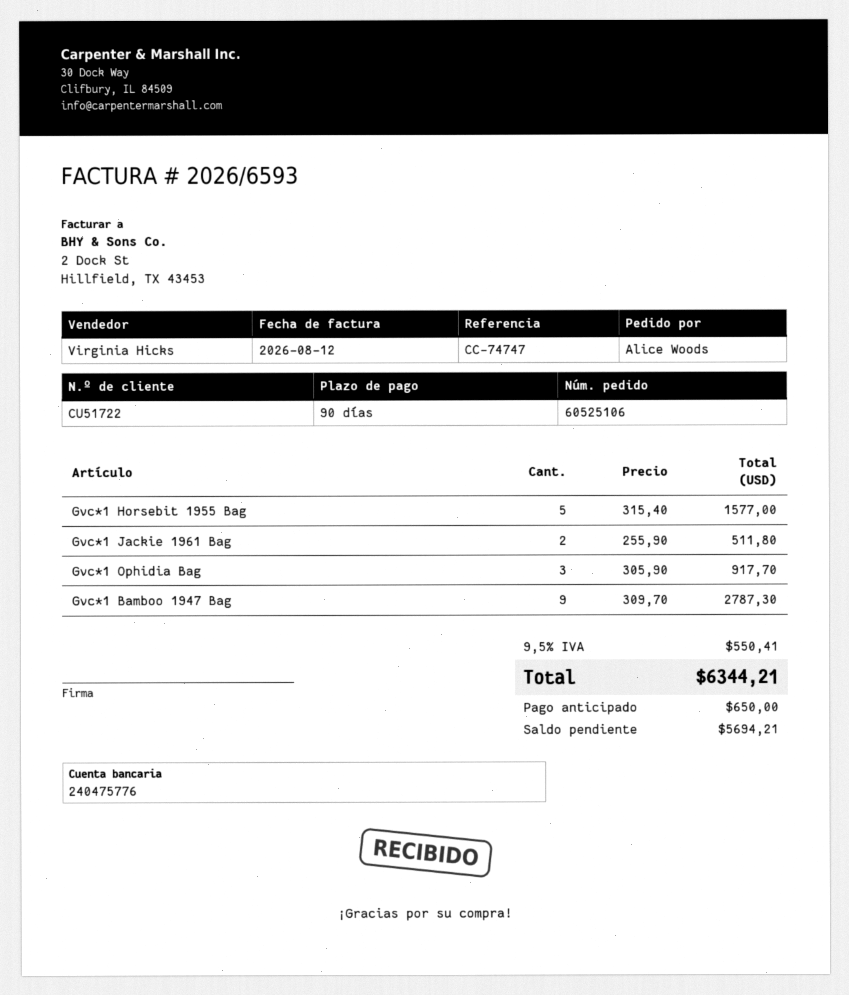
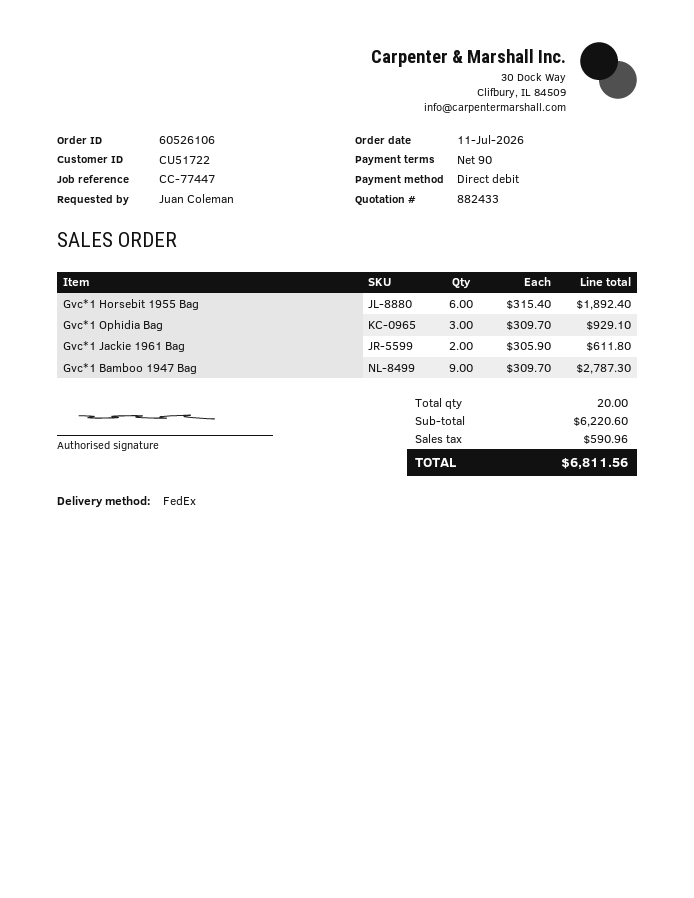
order number: 60525106 -> 60526106
reference: CC-74747 -> CC-77447
ordered by: Alice Woods -> Juan Coleman
Gvc*1 Horsebit 1955 Bag: 5 x 315.40 = 1577.00 -> 6 x 315.40 = 1892.40
Gvc*1 Jackie 1961 Bag: 2 x 255.90 = 511.80 -> 2 x 305.90 = 611.80
Gvc*1 Ophidia Bag: 3 x 305.90 = 917.70 -> 3 x 309.70 = 929.10
tax: 550.41 -> 590.96
total: 6344.21 -> 6811.56

